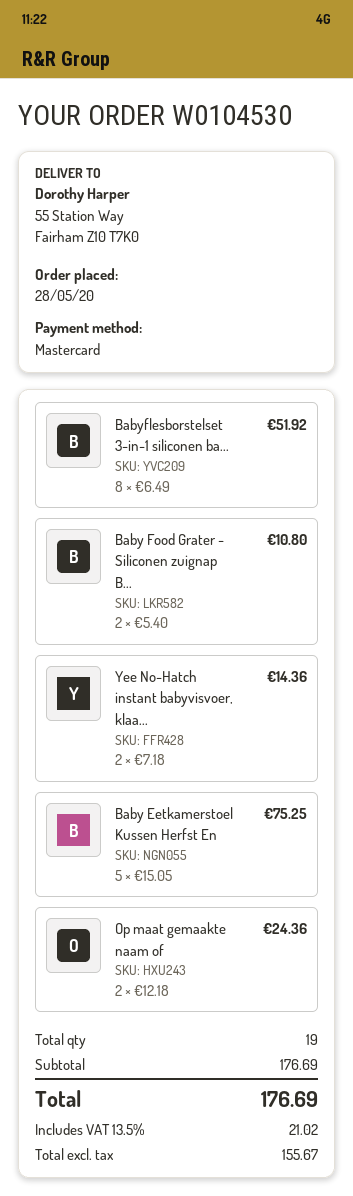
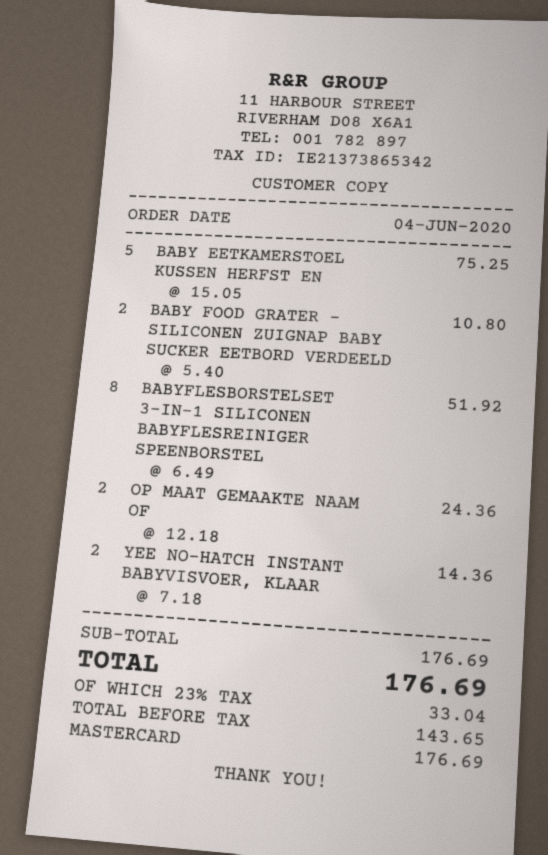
order date: 2020-05-28 -> 2020-06-04
net: 155.67 -> 143.65
tax: 13.5% = 21.02 -> 23% = 33.04

